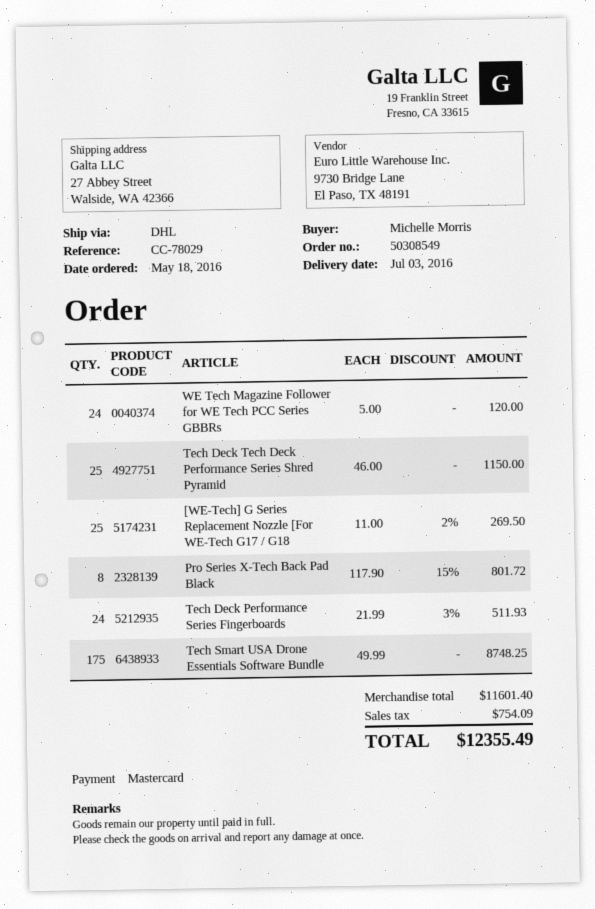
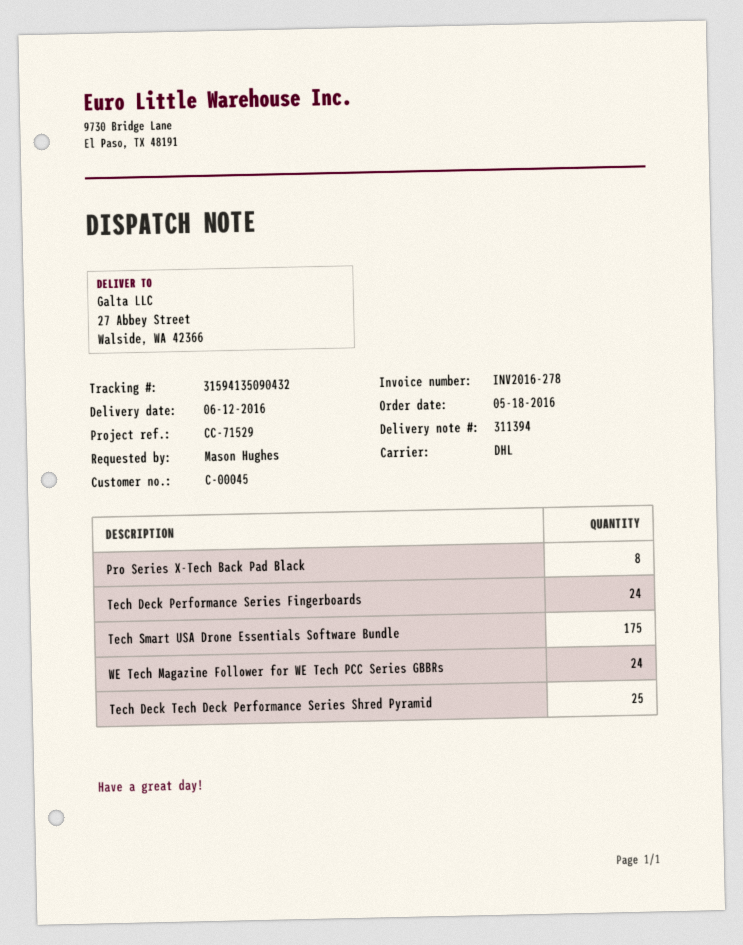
delivery date: 2016-07-03 -> 2016-06-12
reference: CC-78029 -> CC-71529
ordered by: Michelle Morris -> Mason Hughes
[WE-Tech] G Series Replacement Nozzle [For WE-Tech G17 / G18: 25 -> none

